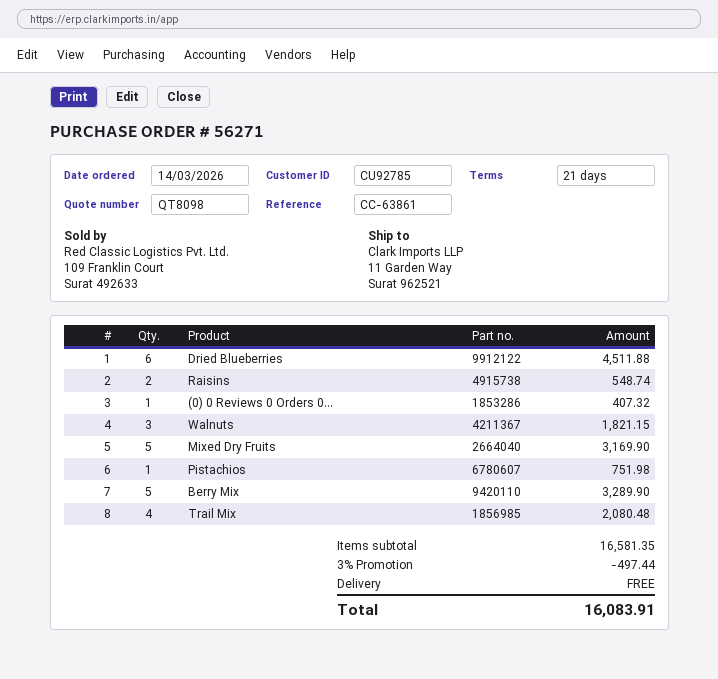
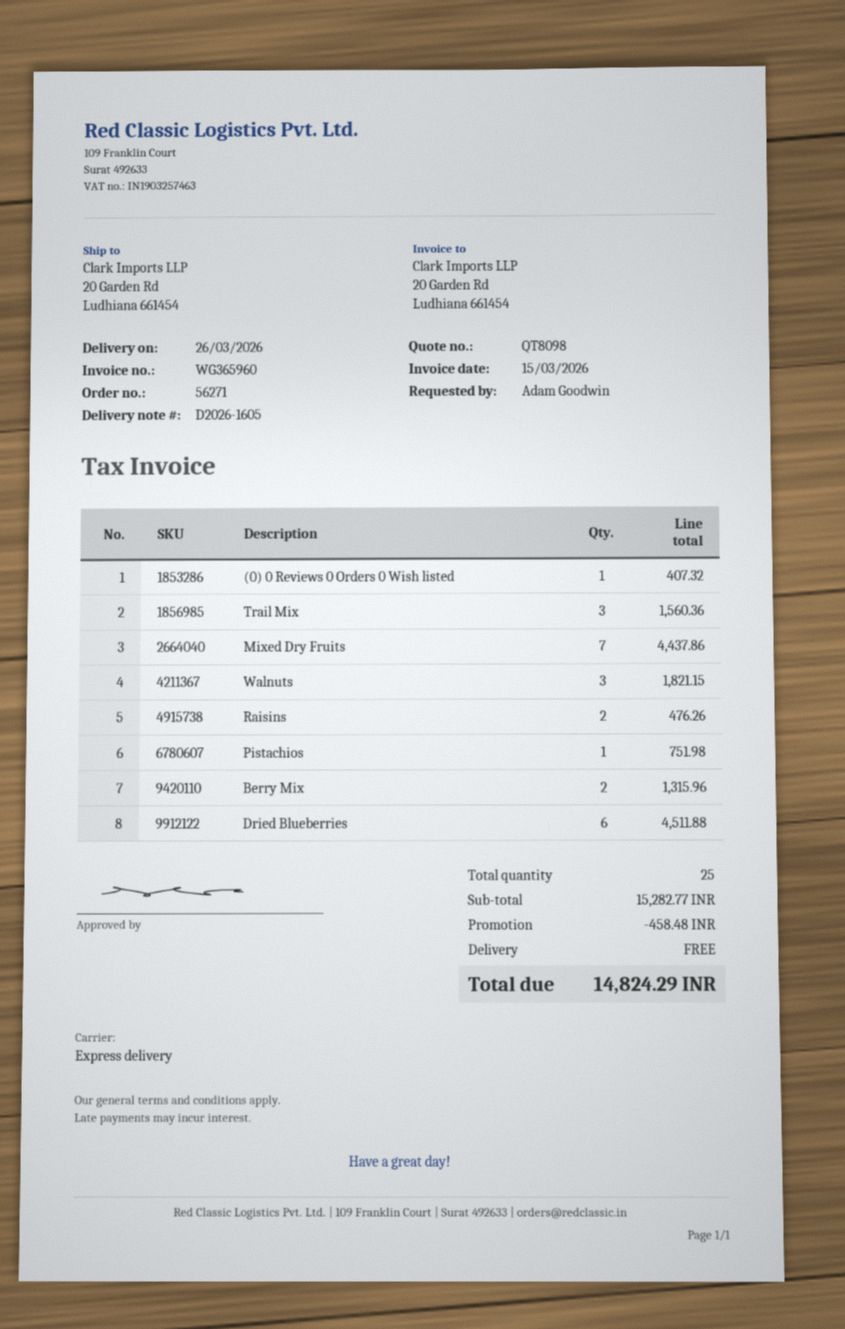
ship to: 11 Garden Way, Surat 962521 -> 20 Garden Rd, Ludhiana 661454
Raisins: 2 for 548.74 -> 2 for 476.26
Mixed Dry Fruits: 5 for 3169.90 -> 7 for 4437.86
Berry Mix: 5 for 3289.90 -> 2 for 1315.96
Trail Mix: 4 for 2080.48 -> 3 for 1560.36
subtotal: 16581.35 -> 15282.77
discount: 497.44 -> 458.48
total: 16083.91 -> 14824.29

